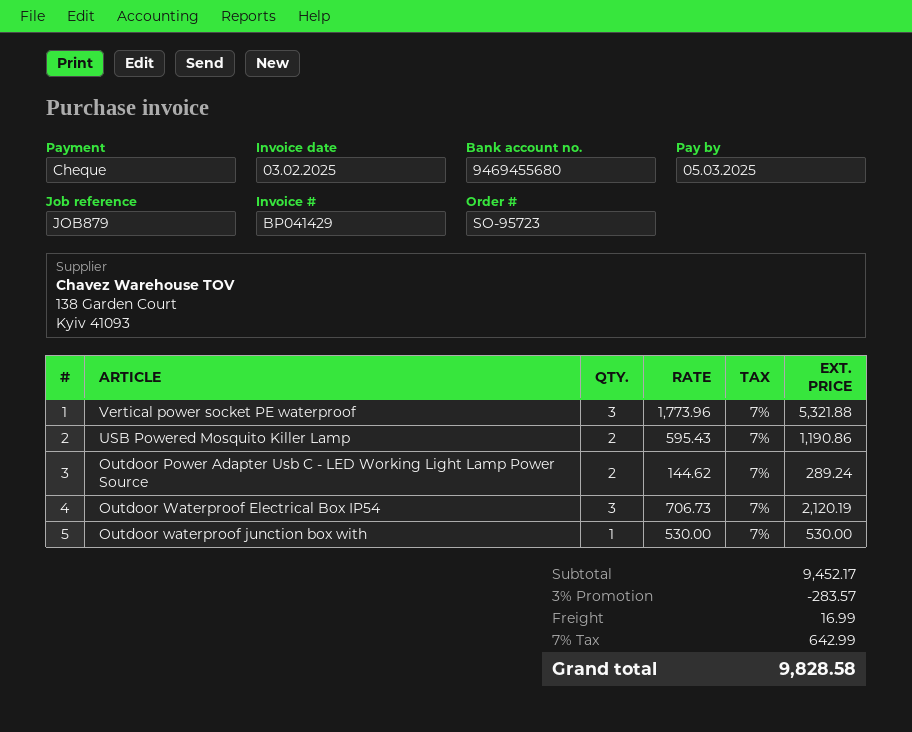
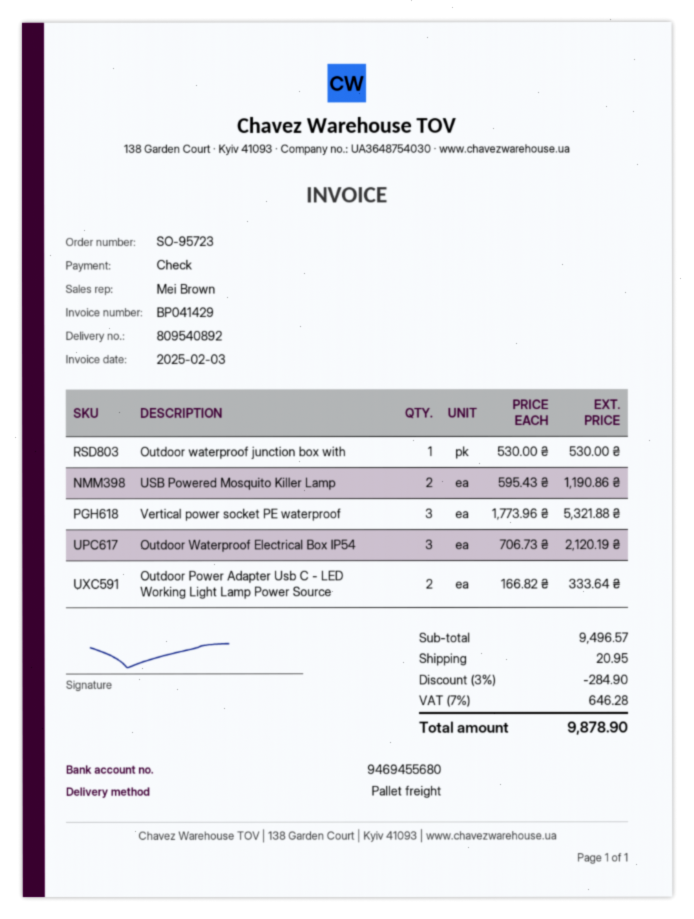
Outdoor Power Adapter Usb C - LED Working Light Lamp Power Source: 2 x 144.62 = 289.24 -> 2 x 166.82 = 333.64
subtotal: 9452.17 -> 9496.57
discount: 3% = 283.57 -> 3% = 284.90
shipping: 16.99 -> 20.95
tax: 7% = 642.99 -> 7% = 646.28
total: 9828.58 -> 9878.90

